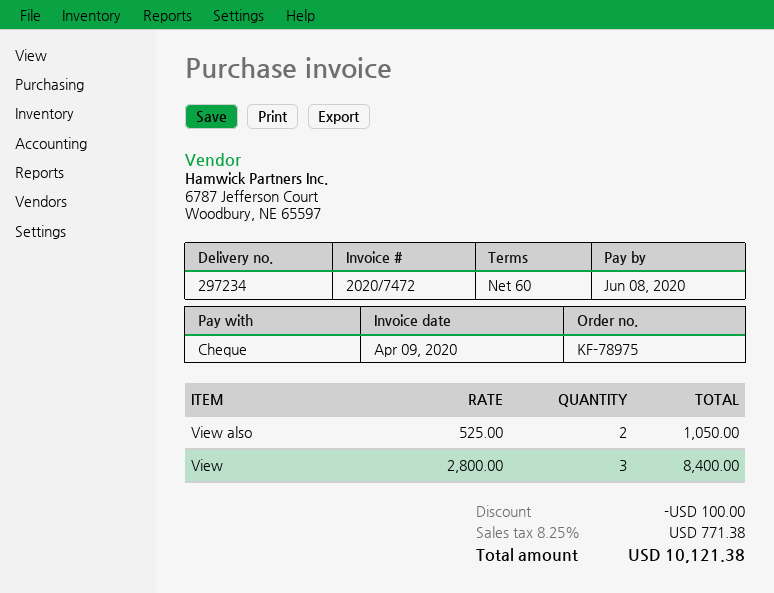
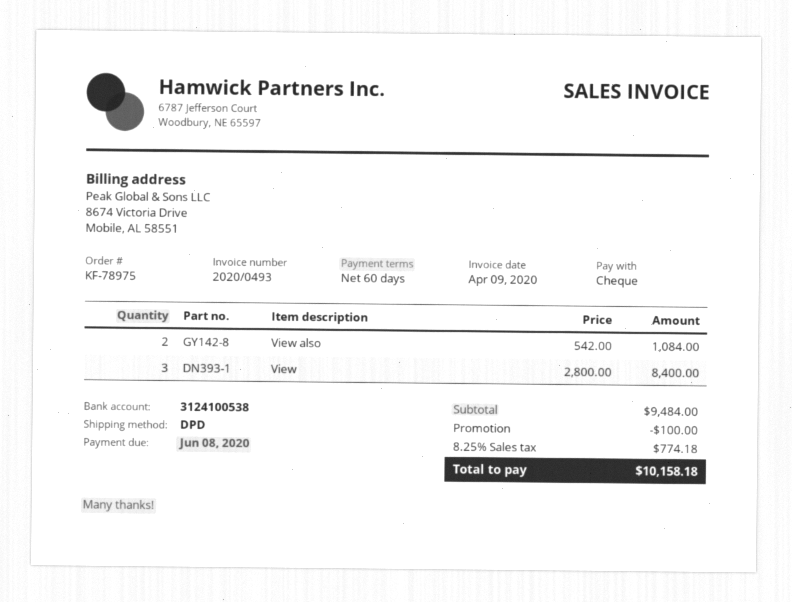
invoice number: 2020/7472 -> 2020/0493
View also: 2 x 525.00 = 1050.00 -> 2 x 542.00 = 1084.00
tax: 8.25% = 771.38 -> 8.25% = 774.18
total: 10121.38 -> 10158.18

